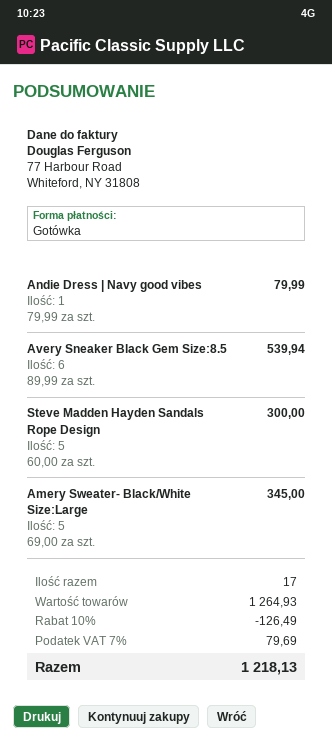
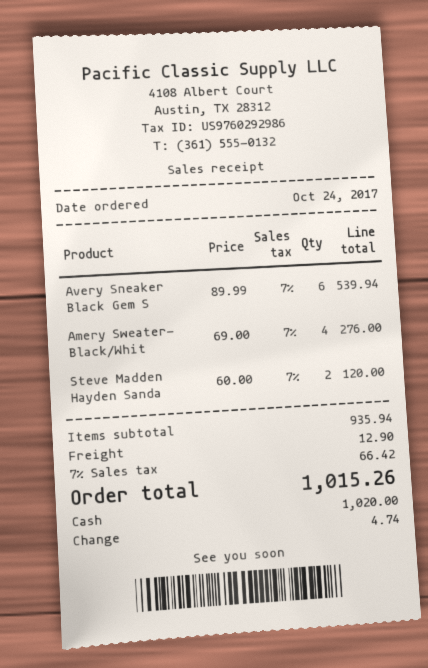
Andie Dress | Navy good vibes: 1 x 79.99 = 79.99 -> none
Steve Madden Hayden Sandals Rope Design: 5 x 60.00 = 300.00 -> 2 x 60.00 = 120.00
Amery Sweater- Black/White Size:Large: 5 x 69.00 = 345.00 -> 4 x 69.00 = 276.00
subtotal: 1264.93 -> 935.94
discount: 10% = 126.49 -> none
shipping: none -> 12.90
tax: 7% = 79.69 -> 7% = 66.42
total: 1218.13 -> 1015.26

